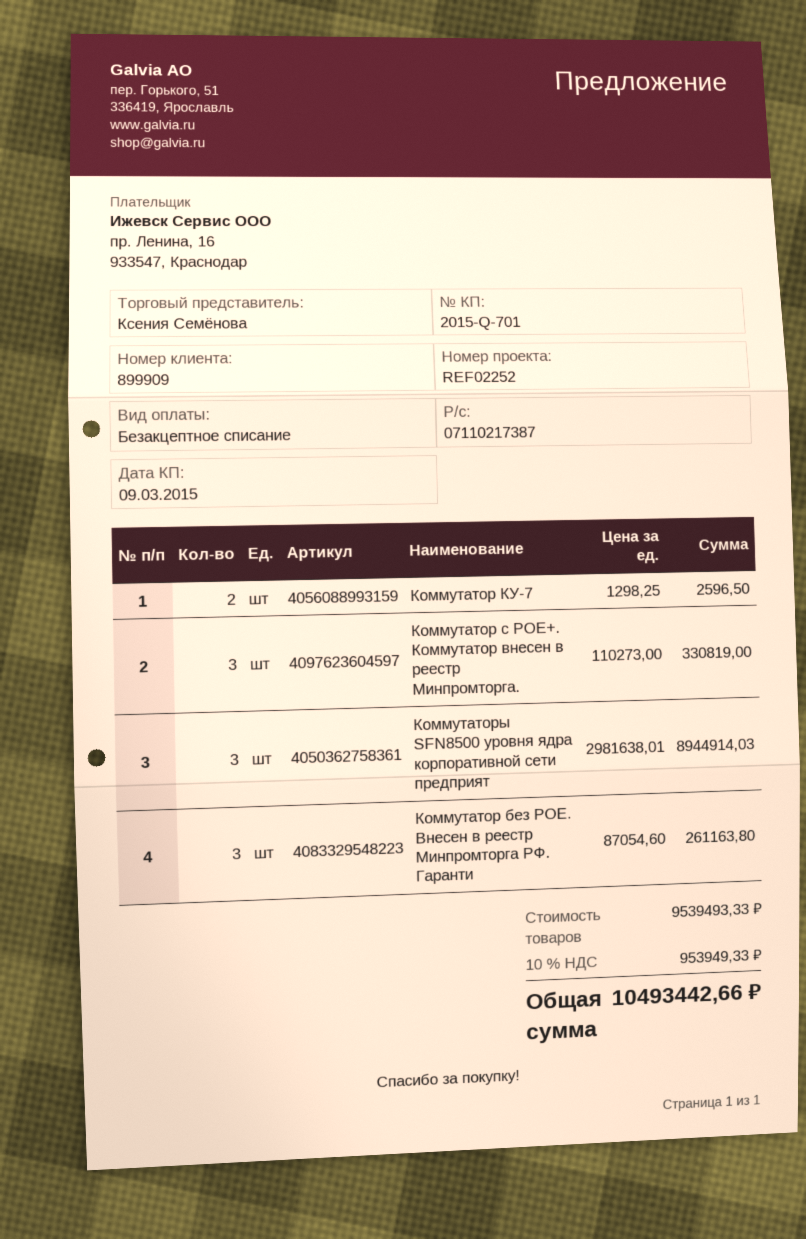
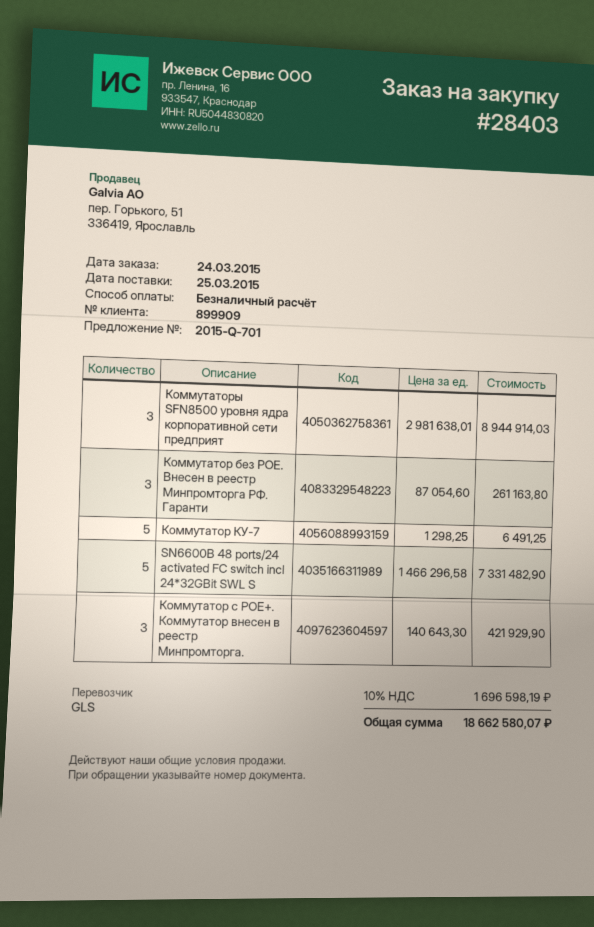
payment method: direct debit -> bank transfer
Коммутатор КУ-7: 2 x 1298.25 = 2596.50 -> 5 x 1298.25 = 6491.25
Коммутатор с POE+. Коммутатор внесен в реестр Минпромторга.: 3 x 110273.00 = 330819.00 -> 3 x 140643.30 = 421929.90
SN6600B 48 ports/24 activated FC switch incl 24*32GBit SWL S: none -> 5 x 1466296.58 = 7331482.90
tax: 10% = 953949.33 -> 10% = 1696598.19
total: 10493442.66 -> 18662580.07

